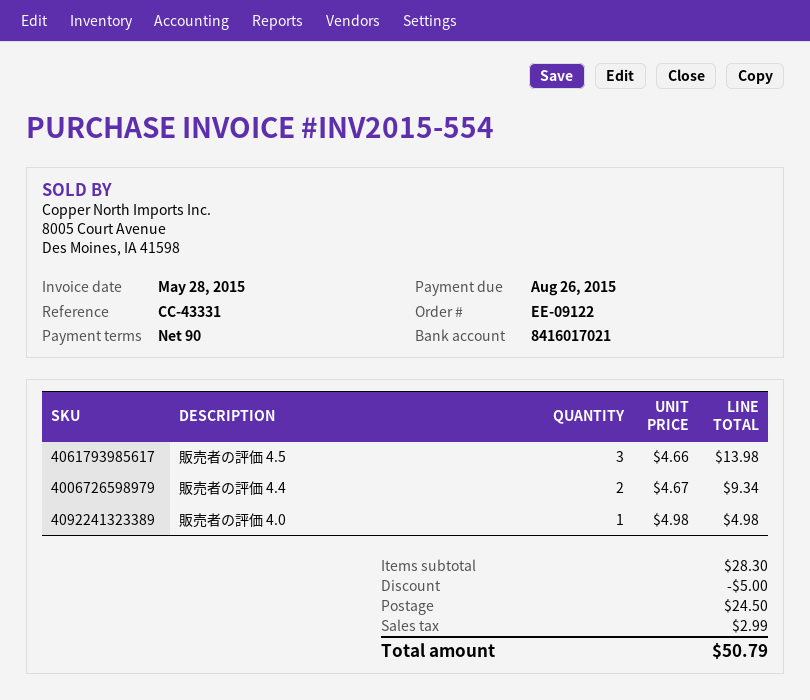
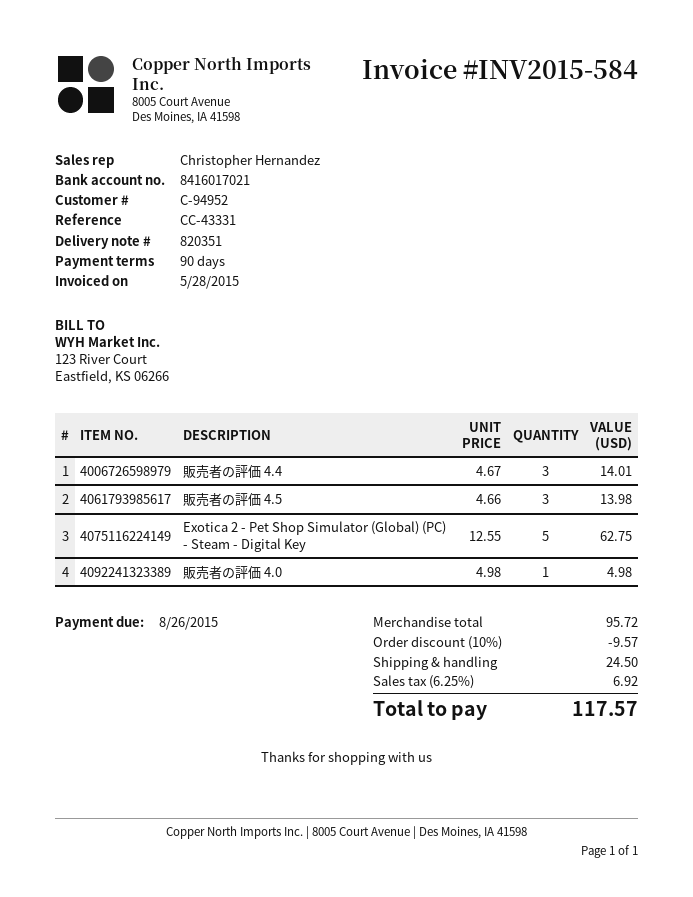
invoice number: INV2015-554 -> INV2015-584
販売者の評価 4.4: 2 x 4.67 = 9.34 -> 3 x 4.67 = 14.01
Exotica 2 - Pet Shop Simulator (Global) (PC) - Steam - Digital Key: none -> 5 x 12.55 = 62.75
subtotal: 28.30 -> 95.72
discount: 5.00 -> 9.57
tax: 2.99 -> 6.92
total: 50.79 -> 117.57

